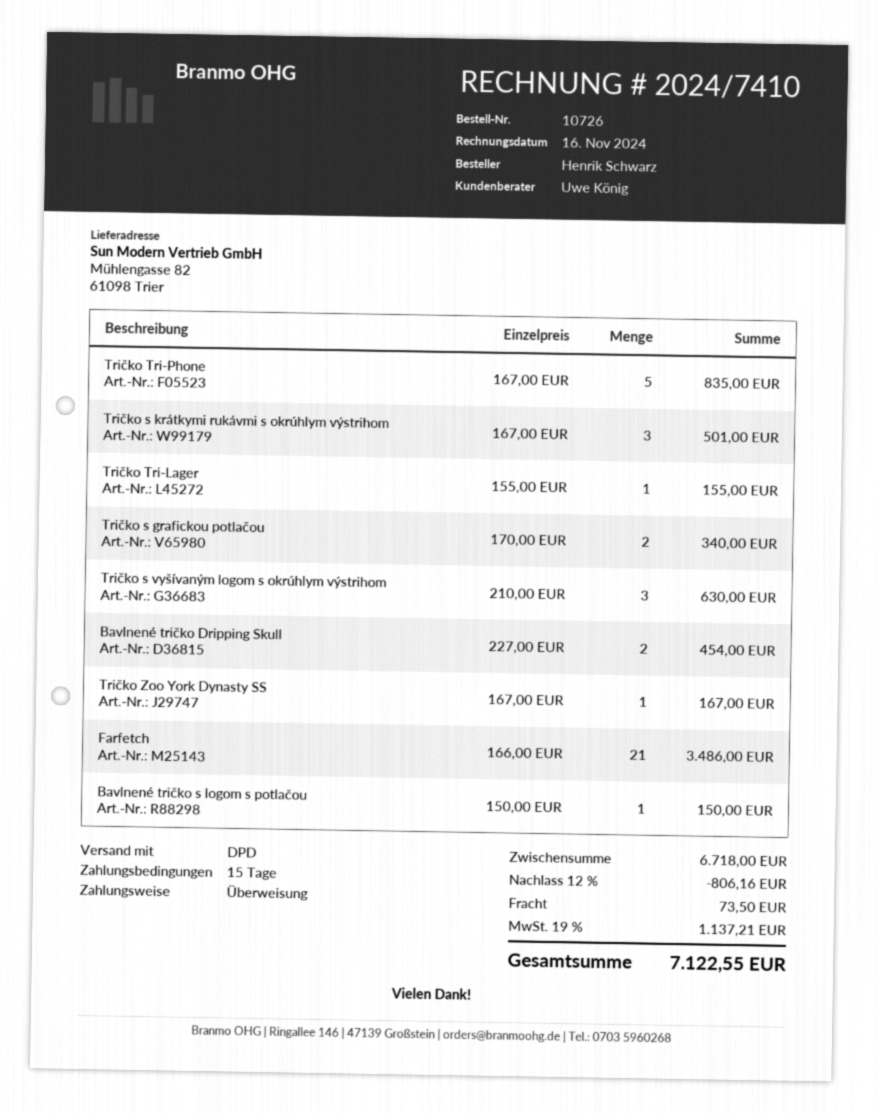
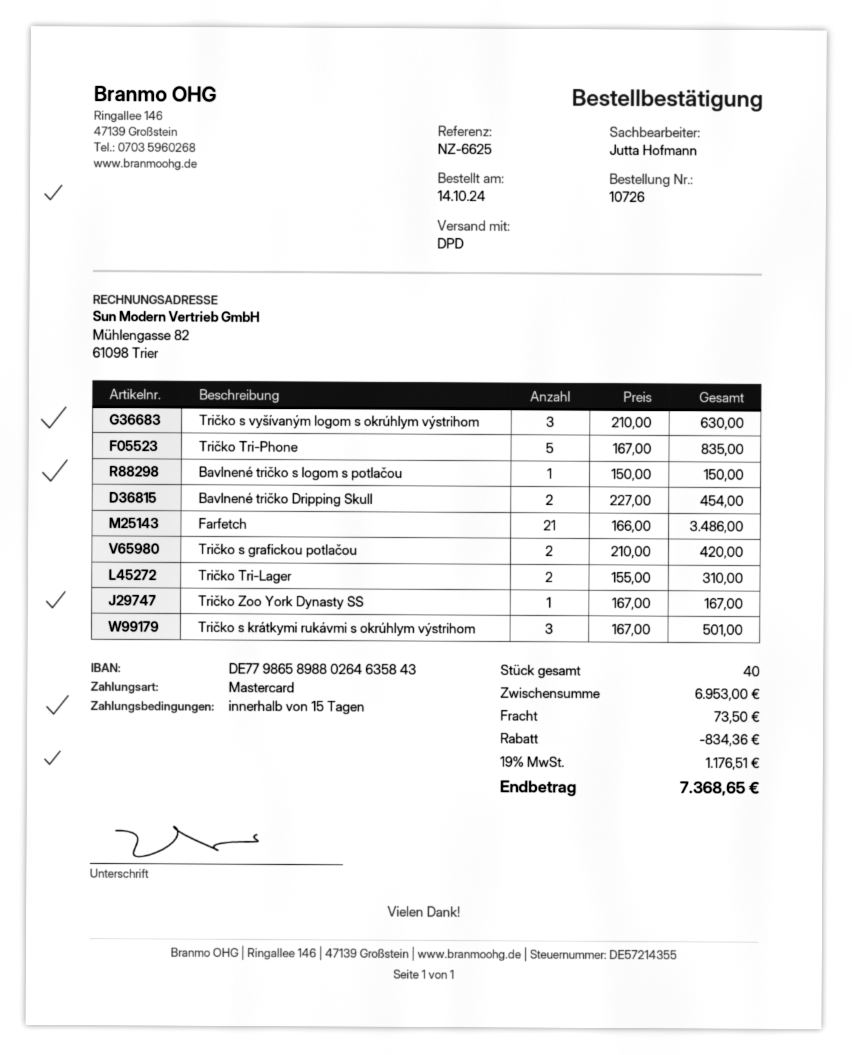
sales rep: Uwe König -> Jutta Hofmann
payment method: bank transfer -> Mastercard
Tričko Tri-Lager: 1 x 155.00 = 155.00 -> 2 x 155.00 = 310.00
Tričko s grafickou potlačou: 2 x 170.00 = 340.00 -> 2 x 210.00 = 420.00
subtotal: 6718.00 -> 6953.00
discount: 806.16 -> 834.36
tax: 19% = 1137.21 -> 19% = 1176.51
total: 7122.55 -> 7368.65

